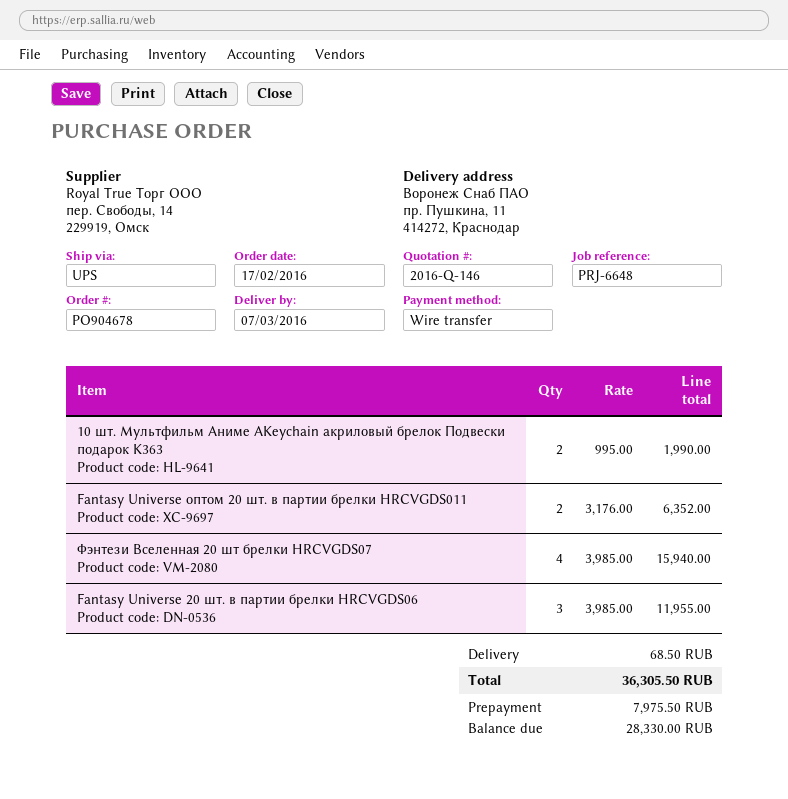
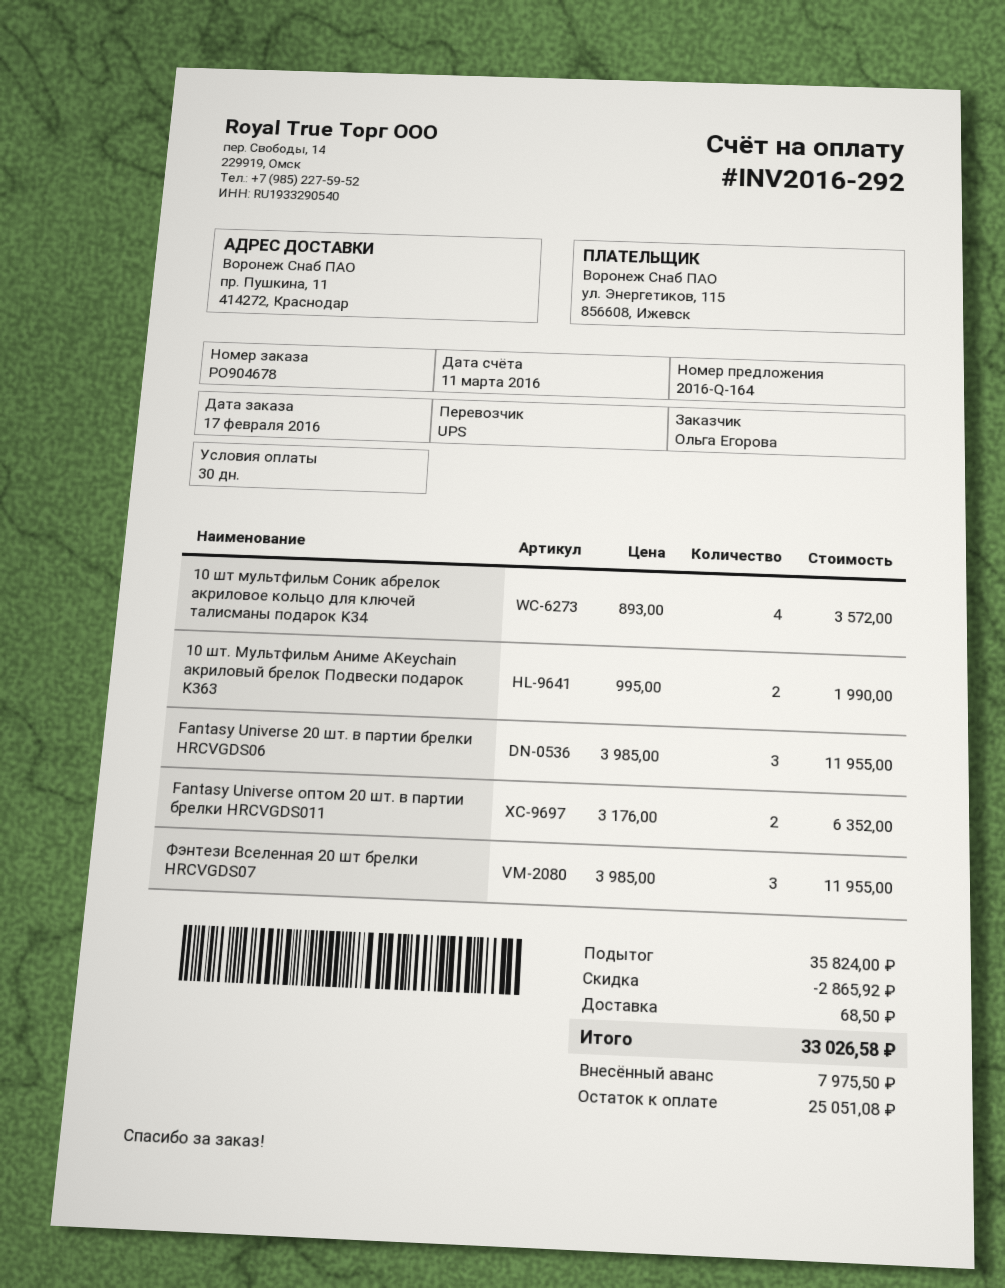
quote number: 2016-Q-146 -> 2016-Q-164
Фэнтези Вселенная 20 шт брелки HRCVGDS07: 4 x 3985.00 = 15940.00 -> 3 x 3985.00 = 11955.00
10 шт мультфильм Соник aбрелок акриловое кольцо для ключей талисманы подарок K34: none -> 4 x 893.00 = 3572.00
discount: none -> 2865.92
total: 36305.50 -> 33026.58
balance: 28330.00 -> 25051.08

